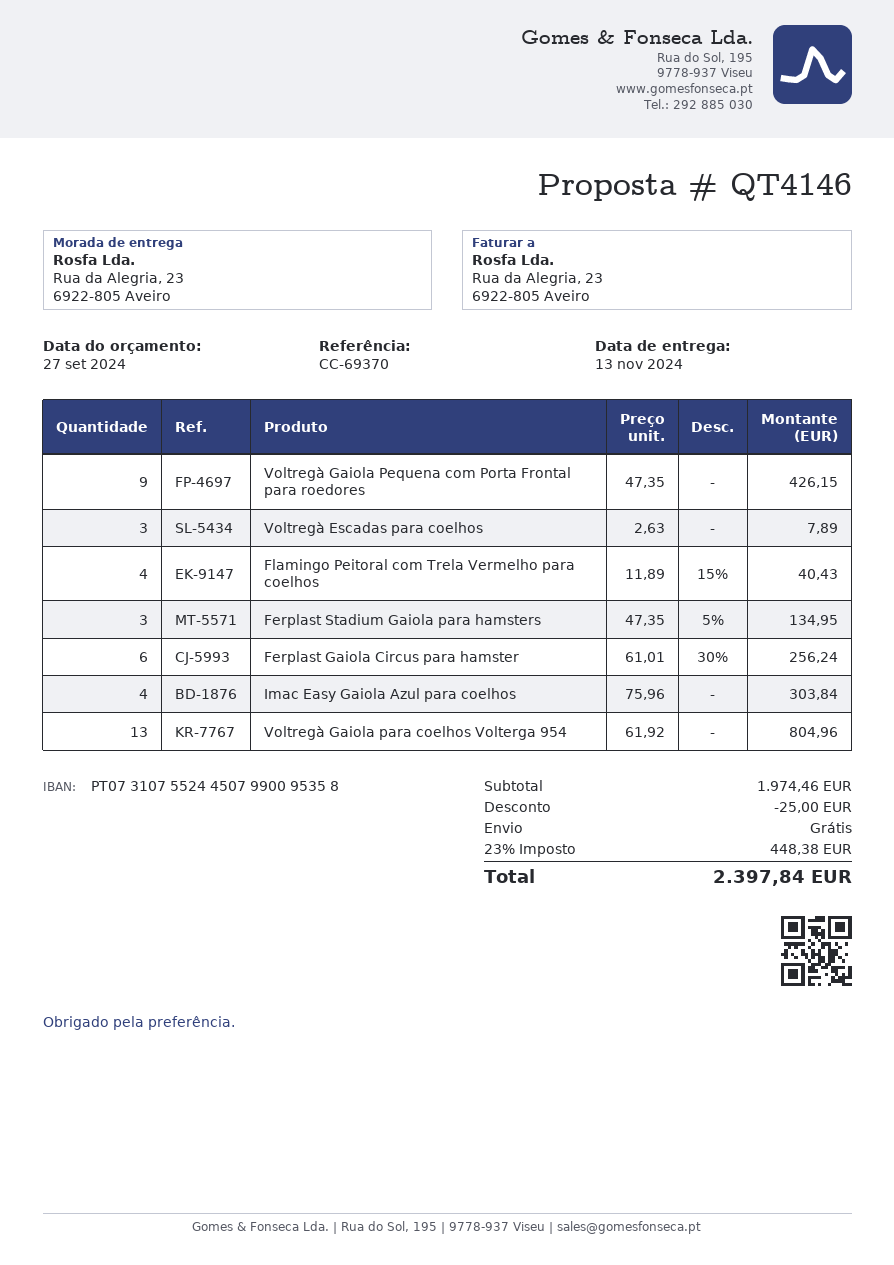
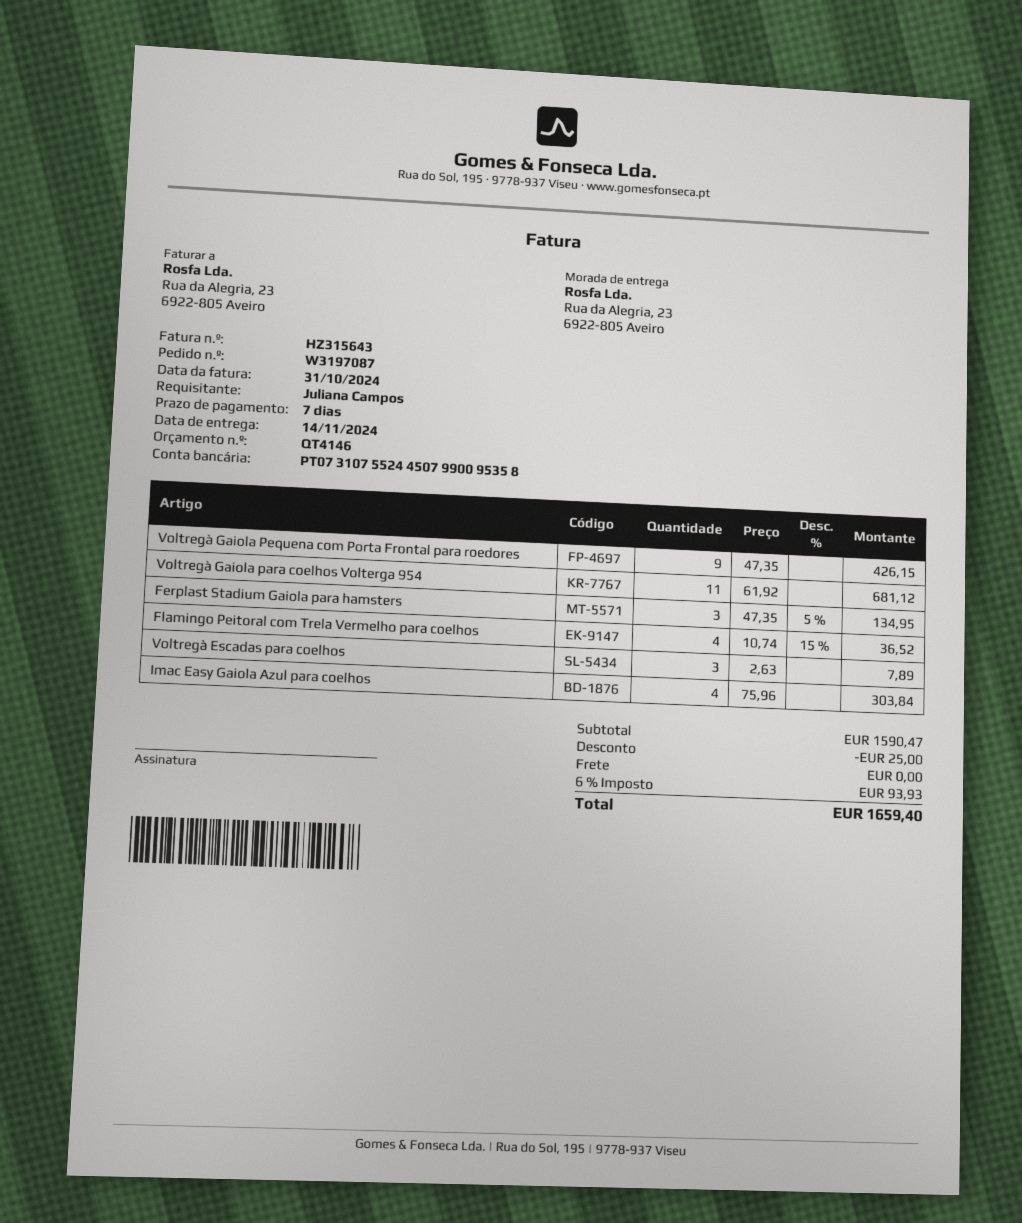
delivery date: 2024-11-13 -> 2024-11-14
Flamingo Peitoral com Trela Vermelho para coelhos: 4 x 11.89 - 15% = 40.43 -> 4 x 10.74 - 15% = 36.52
Ferplast Gaiola Circus para hamster: 6 x 61.01 - 30% = 256.24 -> none
Voltregà Gaiola para coelhos Volterga 954: 13 x 61.92 = 804.96 -> 11 x 61.92 = 681.12
subtotal: 1974.46 -> 1590.47
tax: 23% = 448.38 -> 6% = 93.93
total: 2397.84 -> 1659.40

